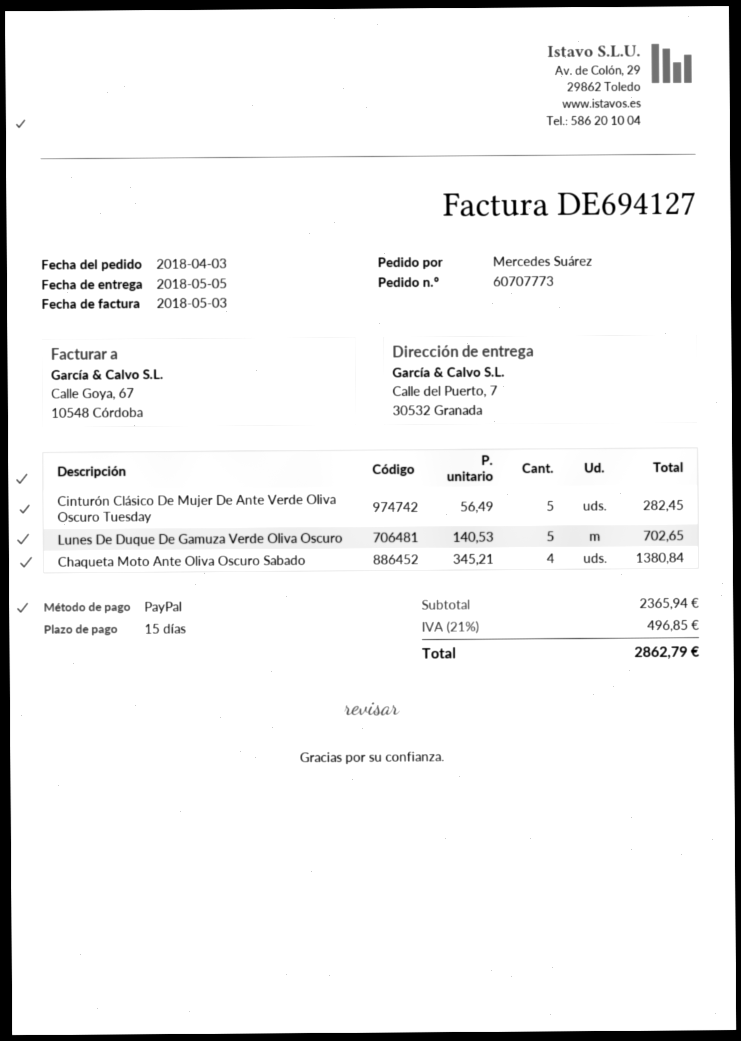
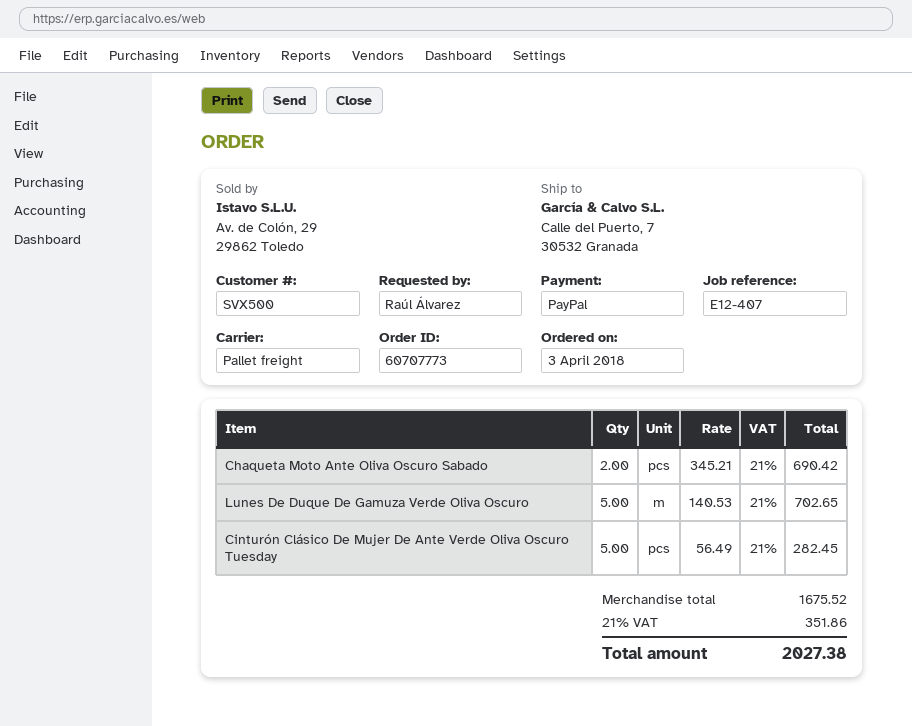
ordered by: Mercedes Suárez -> Raúl Álvarez
Chaqueta Moto Ante Oliva Oscuro Sabado: 4 x 345.21 = 1380.84 -> 2 x 345.21 = 690.42
subtotal: 2365.94 -> 1675.52
tax: 21% = 496.85 -> 21% = 351.86
total: 2862.79 -> 2027.38

